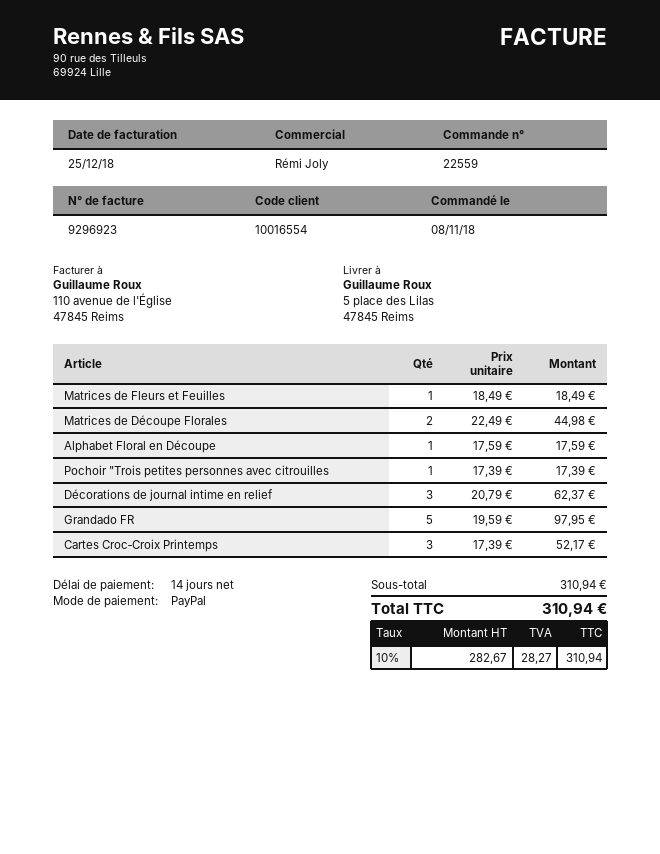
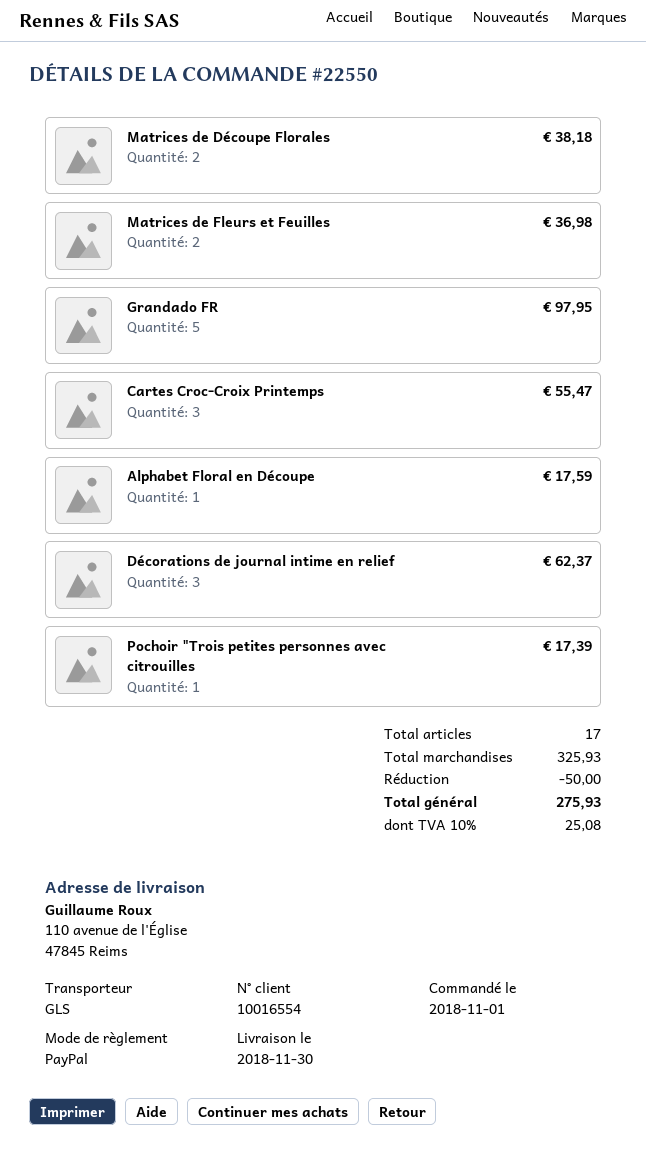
order number: 22559 -> 22550
order date: 2018-11-08 -> 2018-11-01
ship to: 5 place des Lilas, 47845 Reims -> 110 avenue de l'Église, 47845 Reims
Matrices de Fleurs et Feuilles: 1 for 18.49 -> 2 for 36.98
Matrices de Découpe Florales: 2 for 44.98 -> 2 for 38.18
Cartes Croc‑Croix Printemps: 3 for 52.17 -> 3 for 55.47
subtotal: 310.94 -> 325.93
discount: none -> 50.00
tax: 10% = 28.27 -> 10% = 25.08
total: 310.94 -> 275.93

